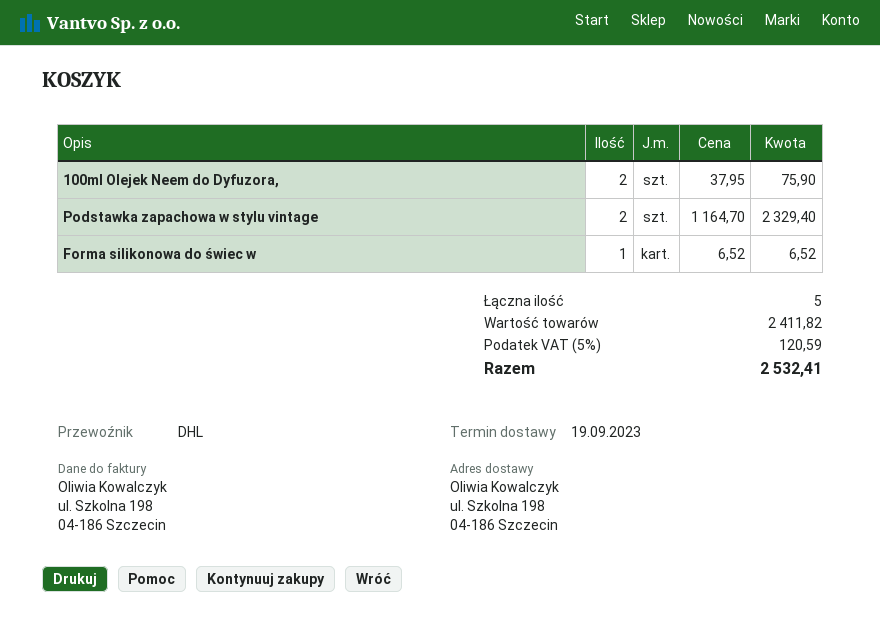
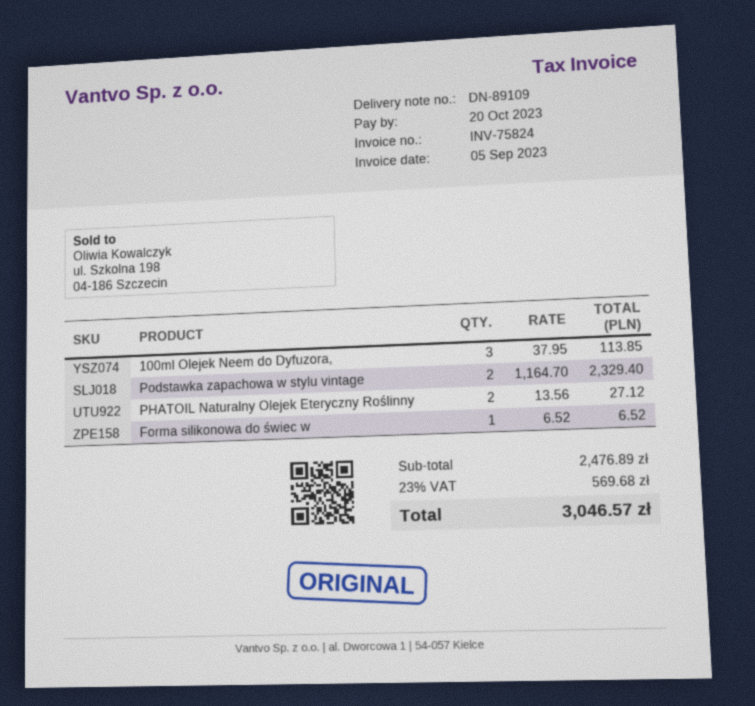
100ml Olejek Neem do Dyfuzora,: 2 x 37.95 = 75.90 -> 3 x 37.95 = 113.85
PHATOIL Naturalny Olejek Eteryczny Roślinny: none -> 2 x 13.56 = 27.12
subtotal: 2411.82 -> 2476.89
tax: 5% = 120.59 -> 23% = 569.68
total: 2532.41 -> 3046.57

